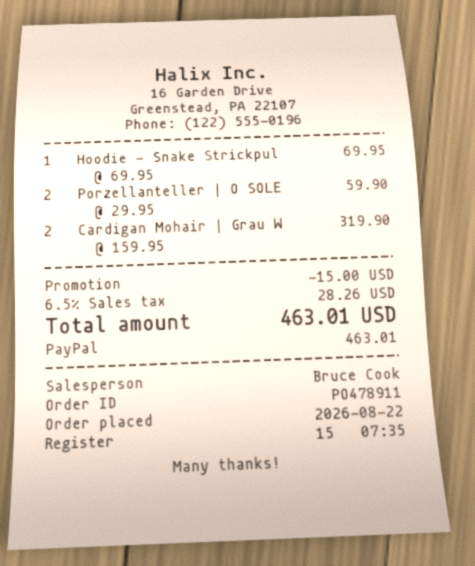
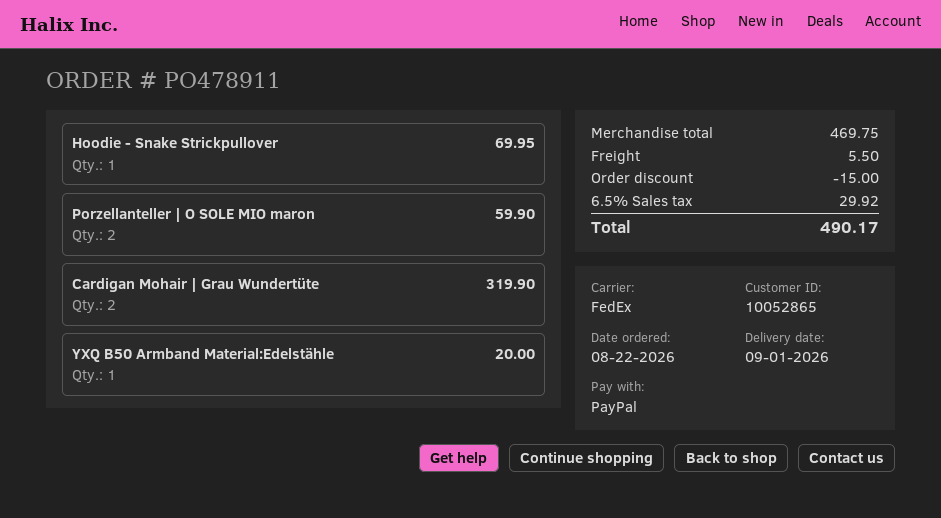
YXQ B50 Armband Material:Edelstähle: none -> 1 for 20.00
shipping: none -> 5.50
tax: 6.5% = 28.26 -> 6.5% = 29.92
total: 463.01 -> 490.17

